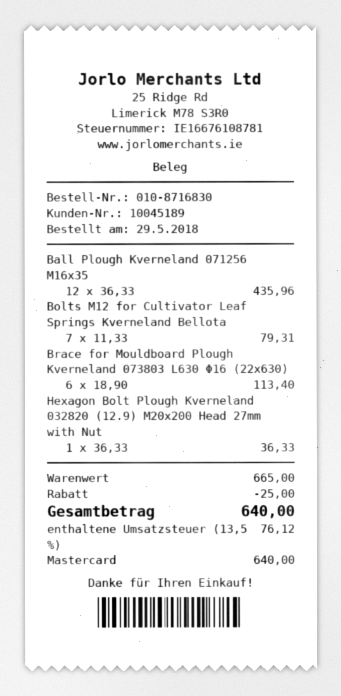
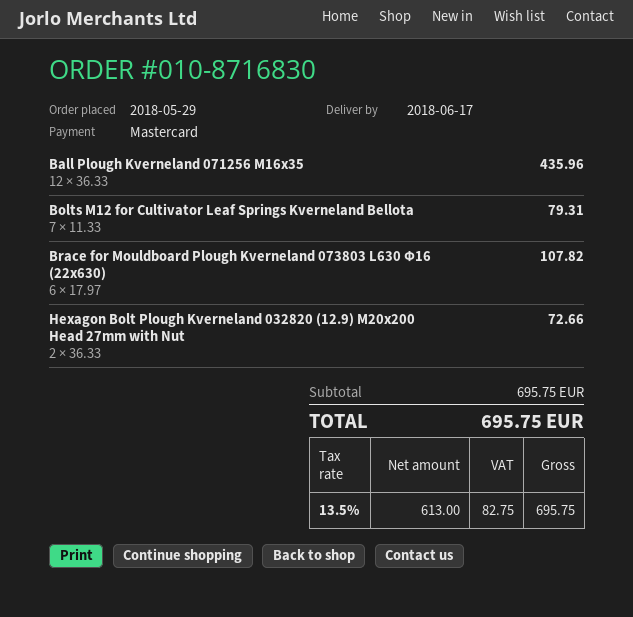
Brace for Mouldboard Plough Kverneland 073803 L630 Φ16 (22x630): 6 x 18.90 = 113.40 -> 6 x 17.97 = 107.82
Hexagon Bolt Plough Kverneland 032820 (12.9) M20x200 Head 27mm with Nut: 1 x 36.33 = 36.33 -> 2 x 36.33 = 72.66
subtotal: 665.00 -> 695.75
discount: 25.00 -> none
tax: 13.5% = 76.12 -> 13.5% = 82.75
total: 640.00 -> 695.75

